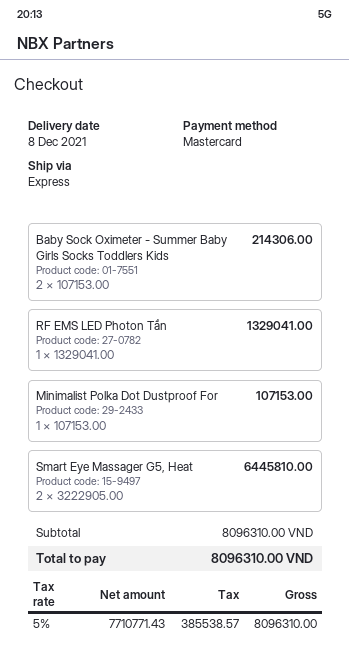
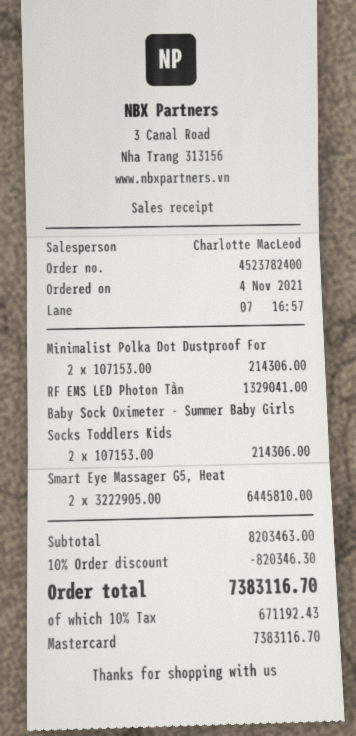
Minimalist Polka Dot Dustproof For: 1 x 107153.00 = 107153.00 -> 2 x 107153.00 = 214306.00
subtotal: 8096310.00 -> 8203463.00
discount: none -> 10% = 820346.30
tax: 5% = 385538.57 -> 10% = 671192.43
total: 8096310.00 -> 7383116.70

